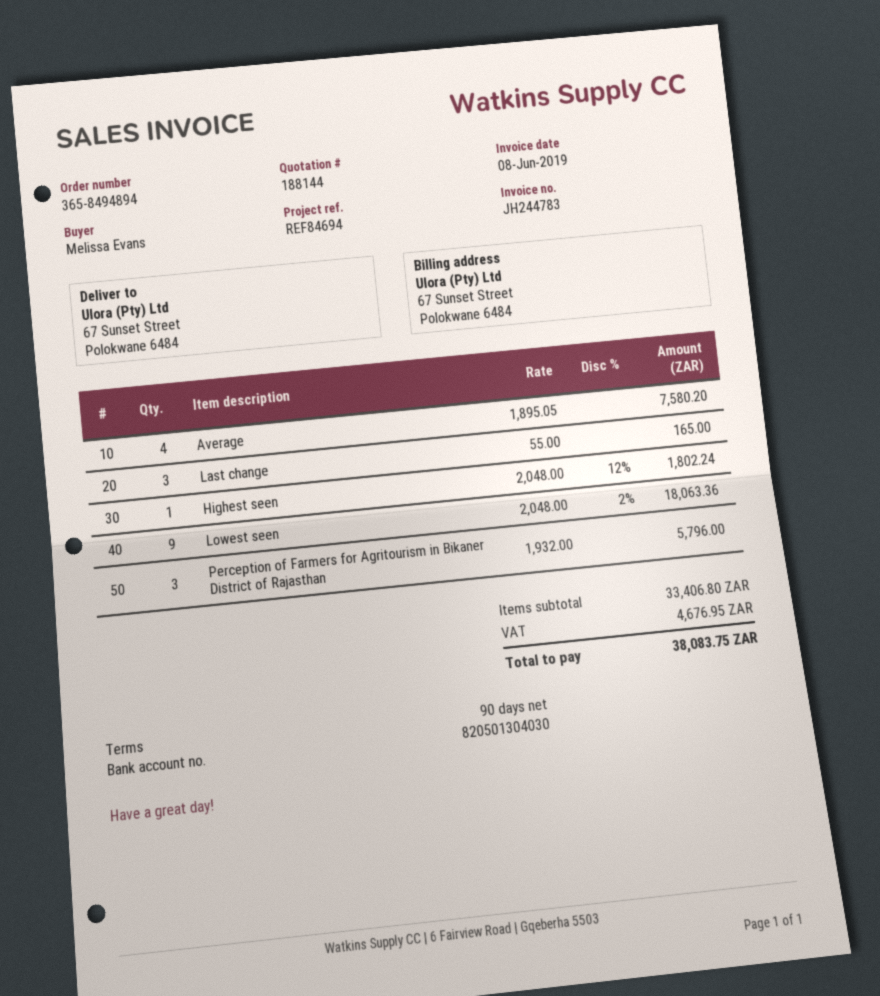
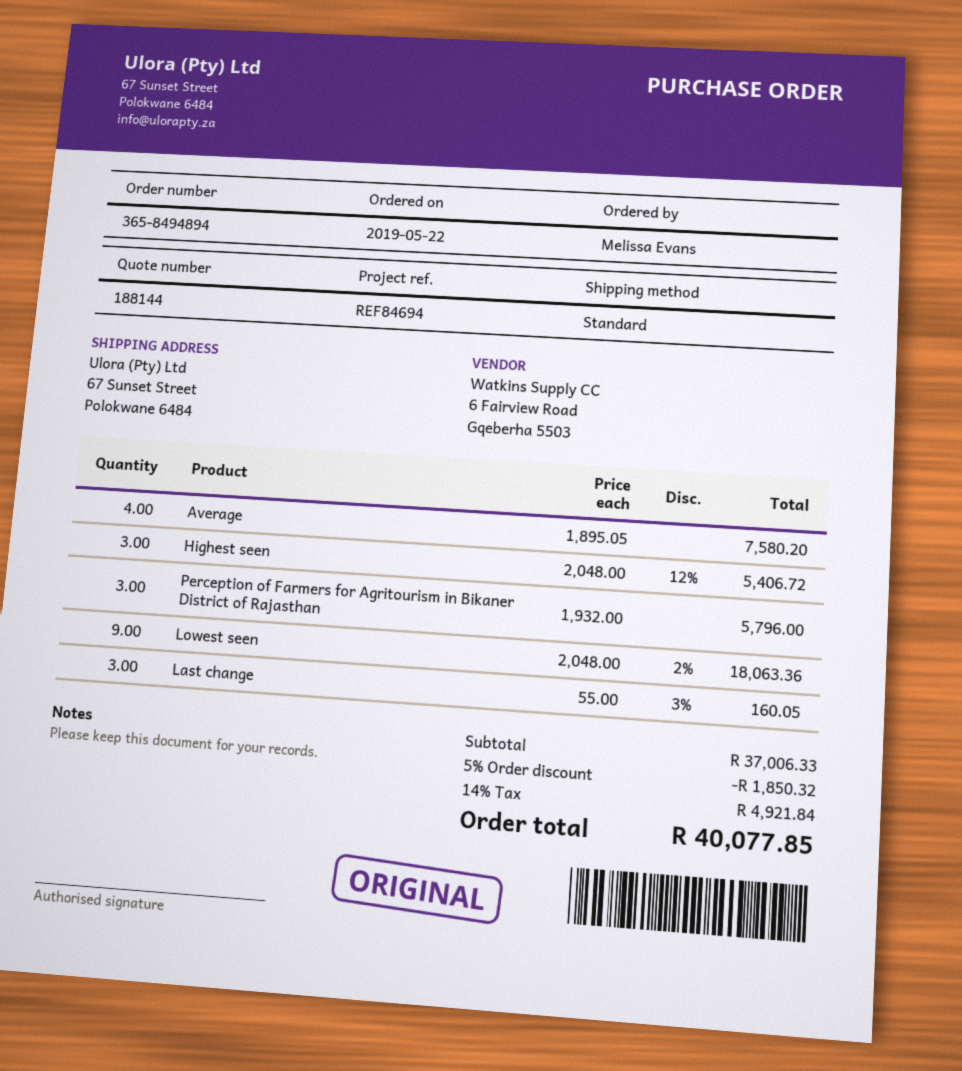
Last change: 3 x 55.00 = 165.00 -> 3 x 55.00 - 3% = 160.05
Highest seen: 1 x 2048.00 - 12% = 1802.24 -> 3 x 2048.00 - 12% = 5406.72
subtotal: 33406.80 -> 37006.33
discount: none -> 5% = 1850.32
tax: 4676.95 -> 4921.84
total: 38083.75 -> 40077.85

